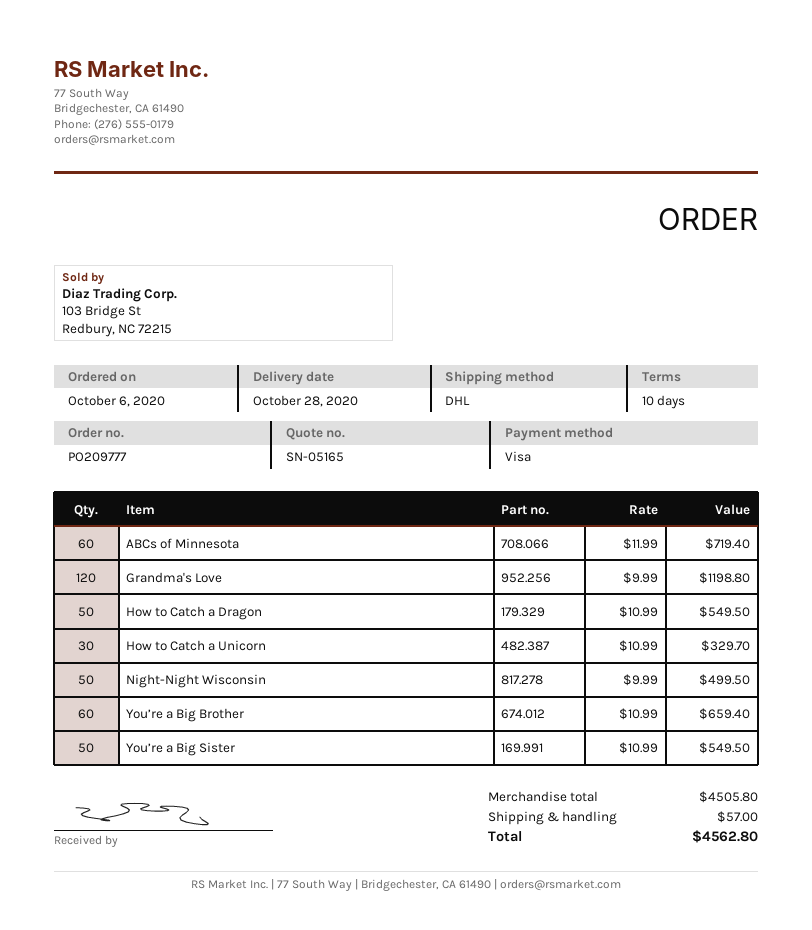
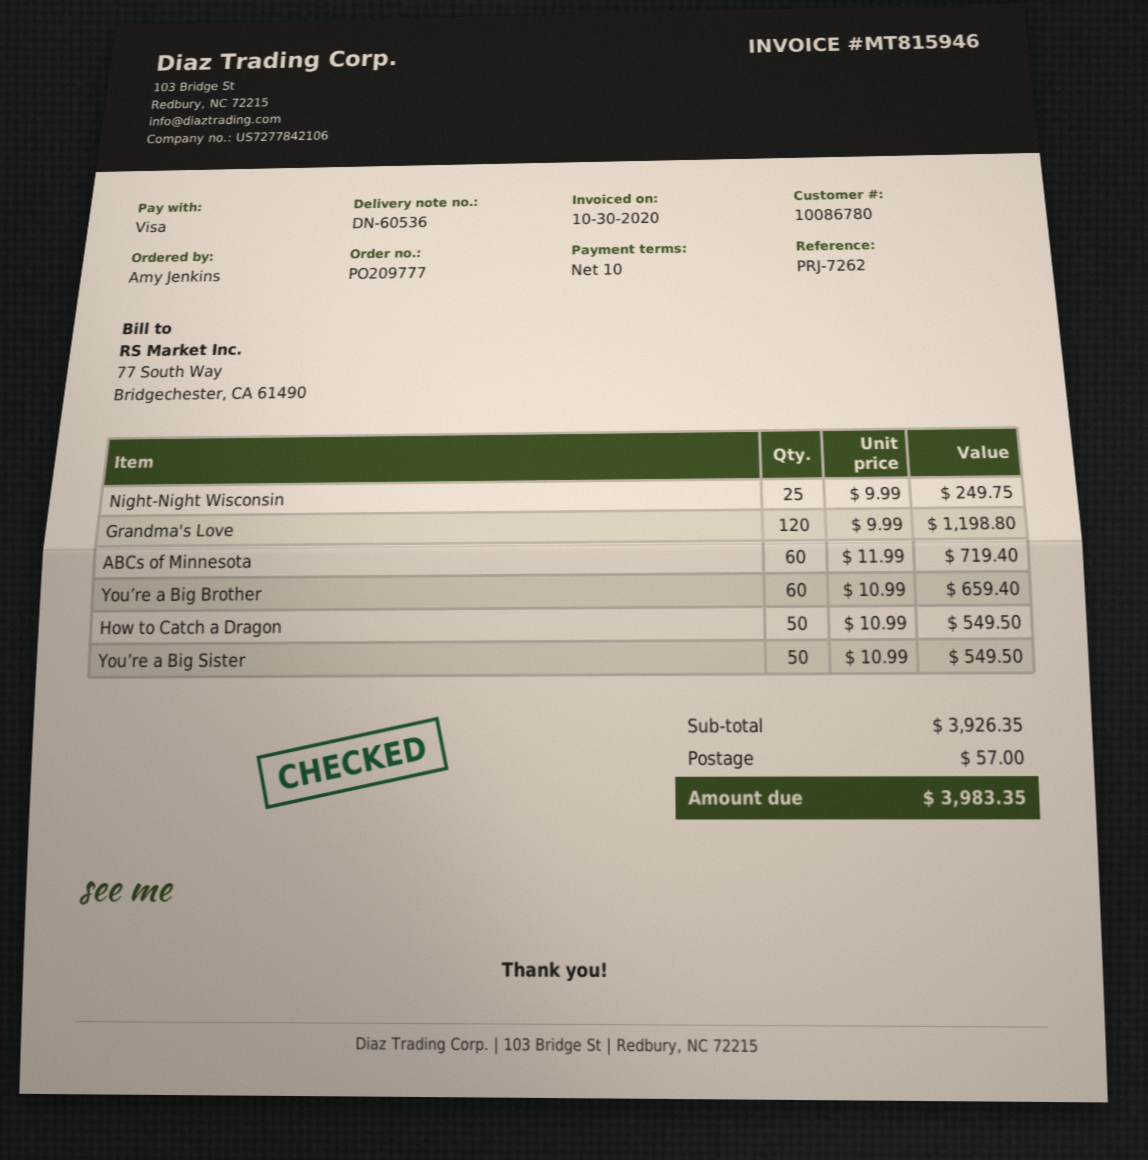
How to Catch a Unicorn: 30 x 10.99 = 329.70 -> none
Night-Night Wisconsin: 50 x 9.99 = 499.50 -> 25 x 9.99 = 249.75
subtotal: 4505.80 -> 3926.35
total: 4562.80 -> 3983.35

